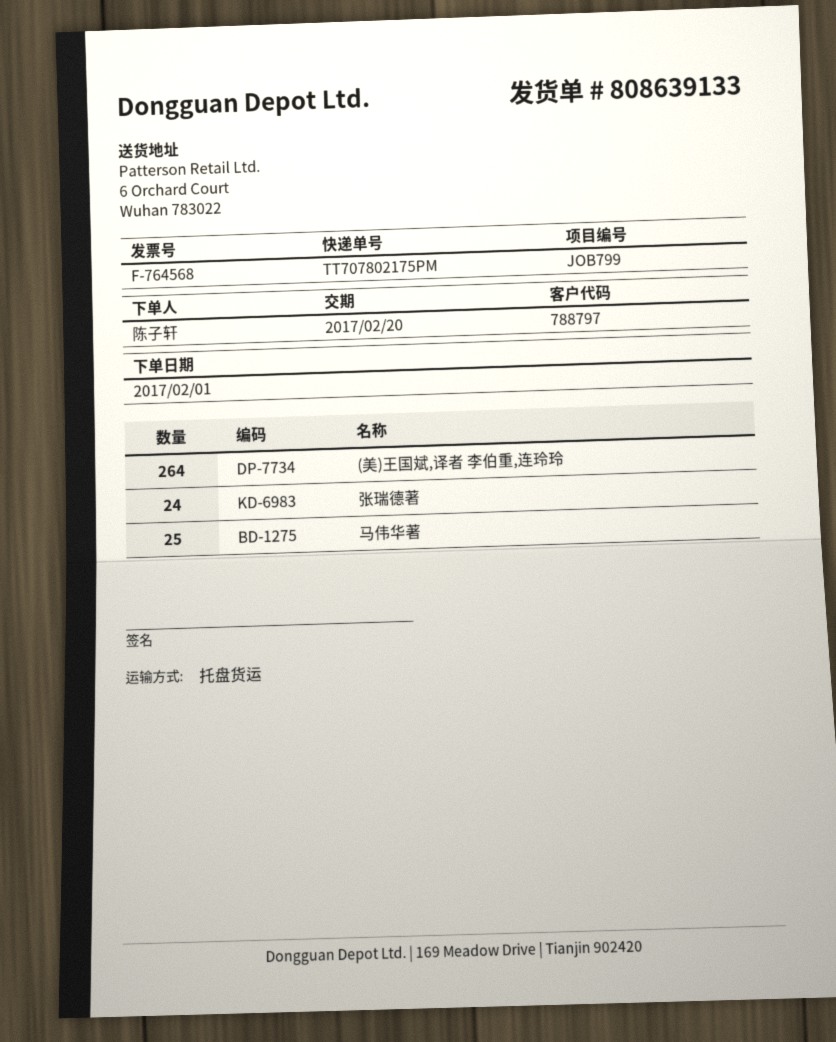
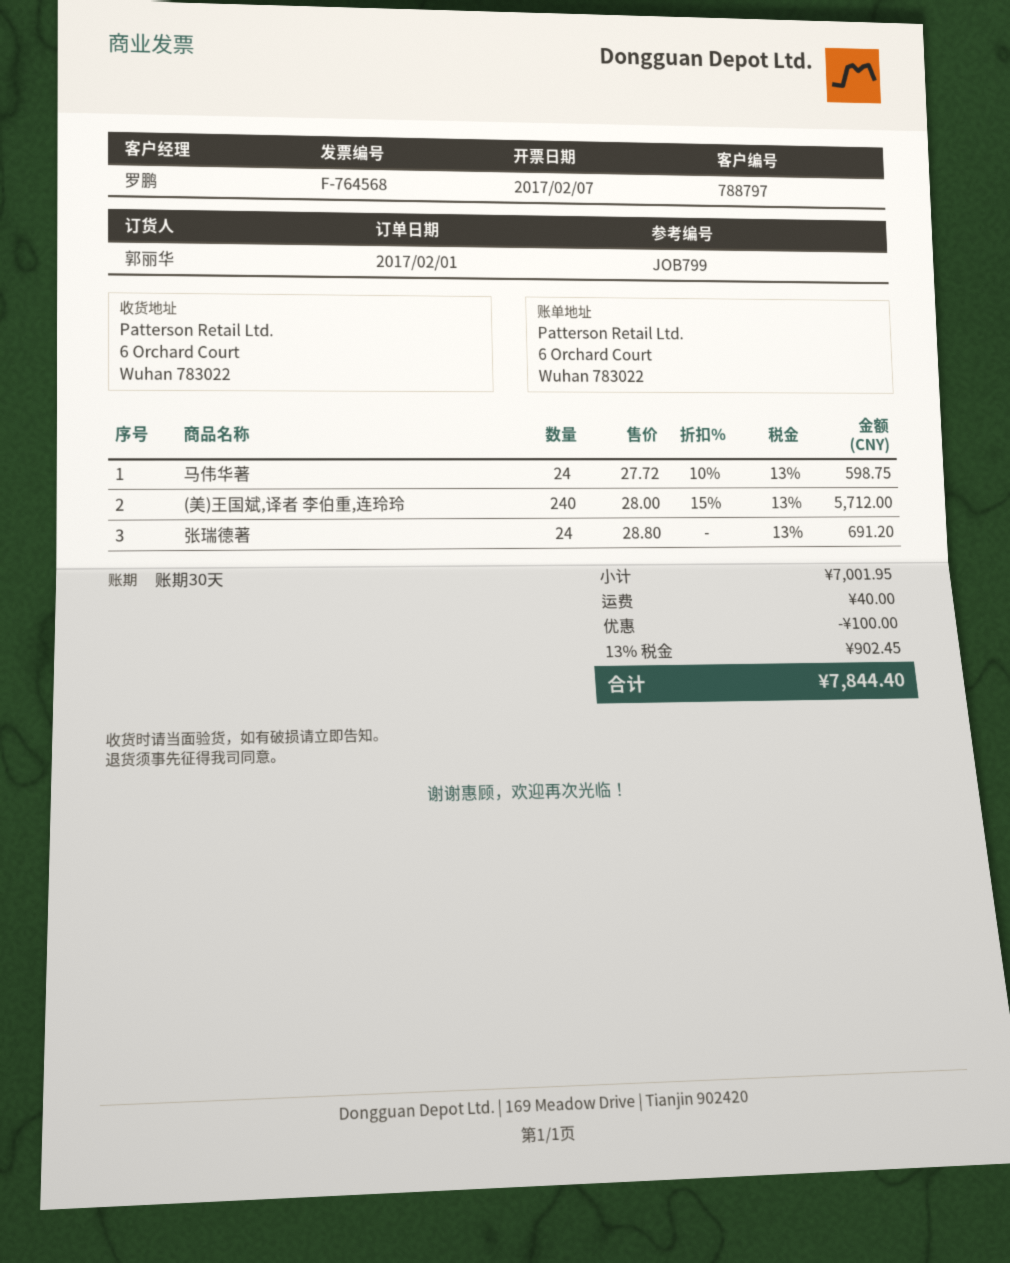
ordered by: 陈子轩 -> 郭丽华
(美)王国斌,译者 李伯重,连玲玲: 264 -> 240
马伟华著: 25 -> 24

